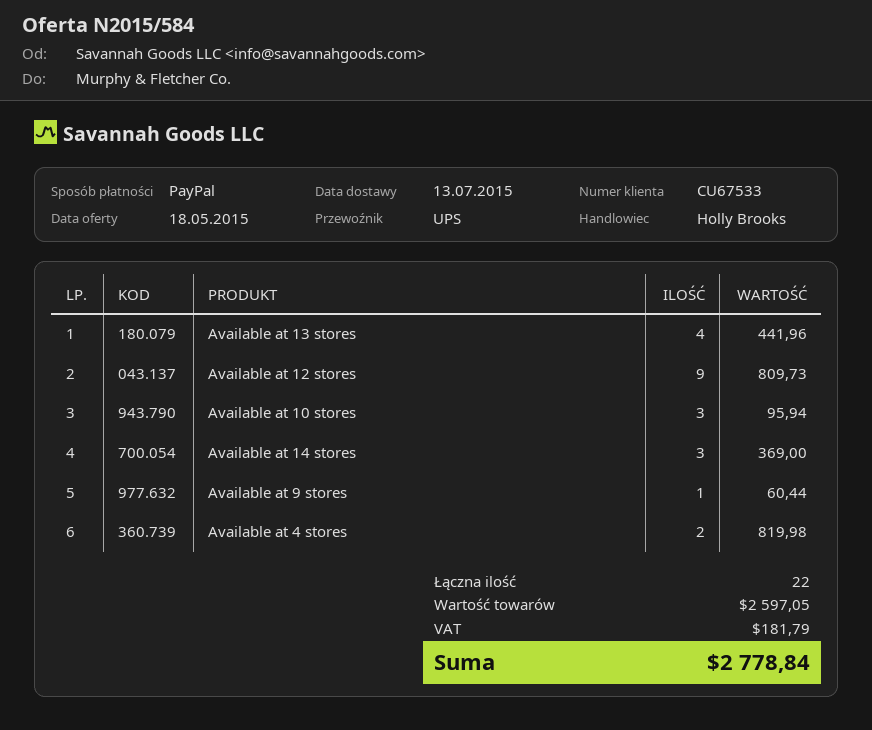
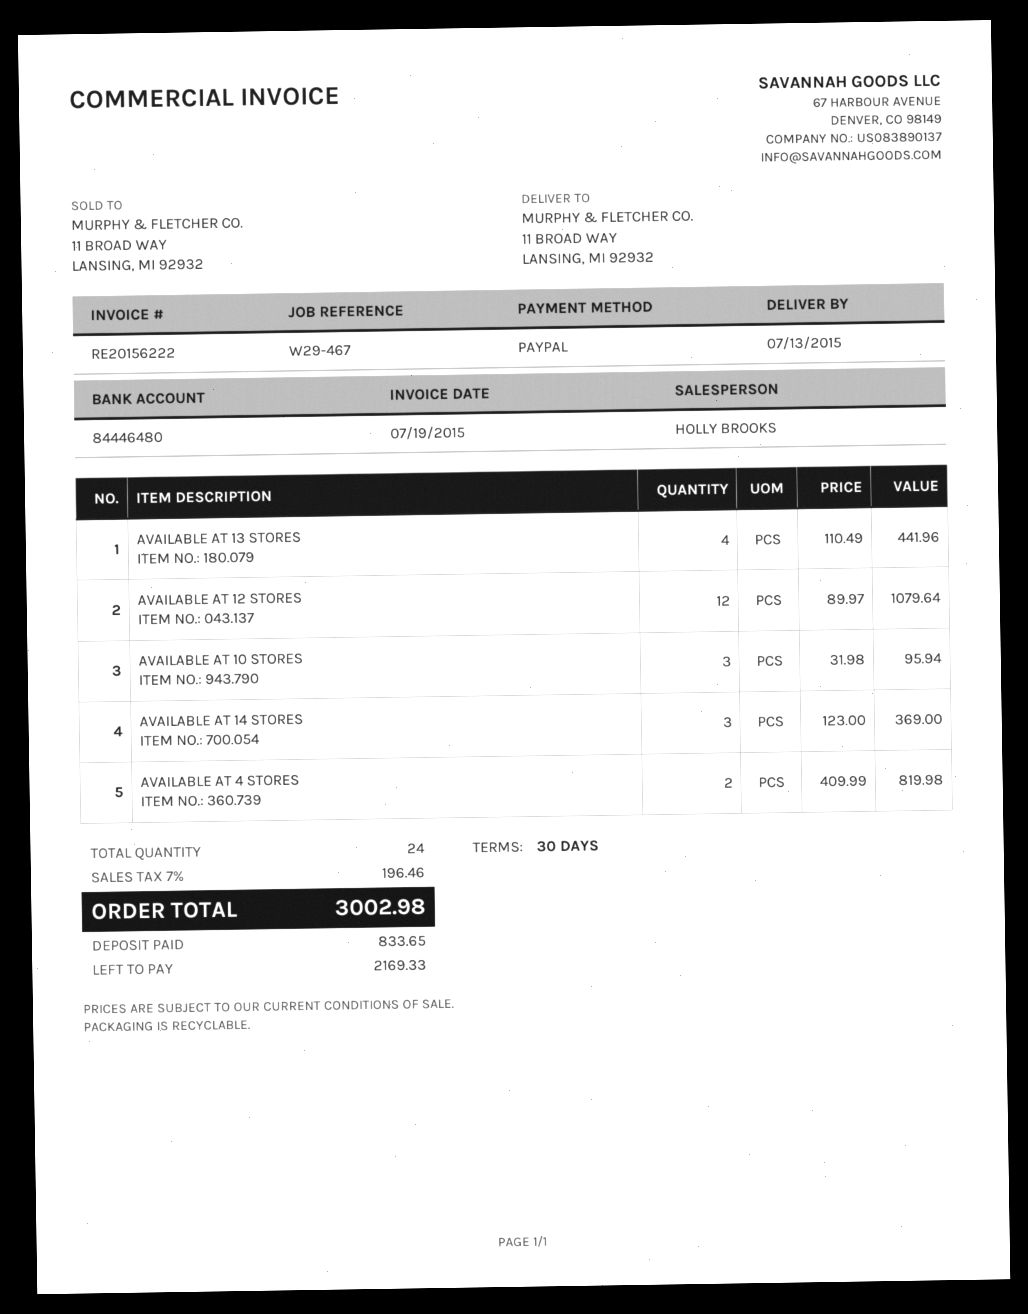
Available at 12 stores: 9 for 809.73 -> 12 for 1079.64
Available at 9 stores: 1 for 60.44 -> none
total quantity: 22 -> 24
tax: 181.79 -> 196.46
total: 2778.84 -> 3002.98

